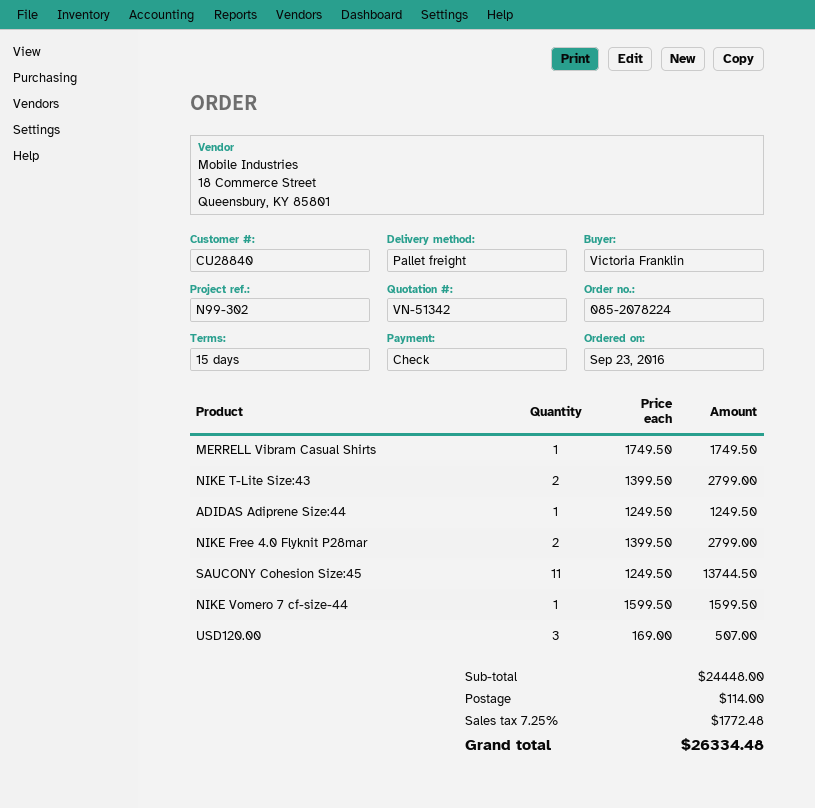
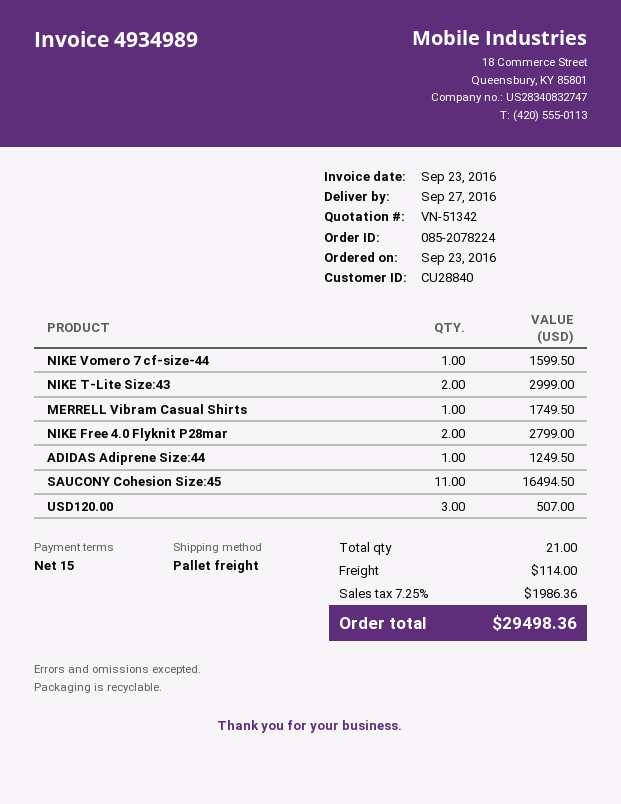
NIKE T-Lite Size:43: 2 for 2799.00 -> 2 for 2999.00
SAUCONY Cohesion Size:45: 11 for 13744.50 -> 11 for 16494.50
tax: 7.25% = 1772.48 -> 7.25% = 1986.36
total: 26334.48 -> 29498.36

